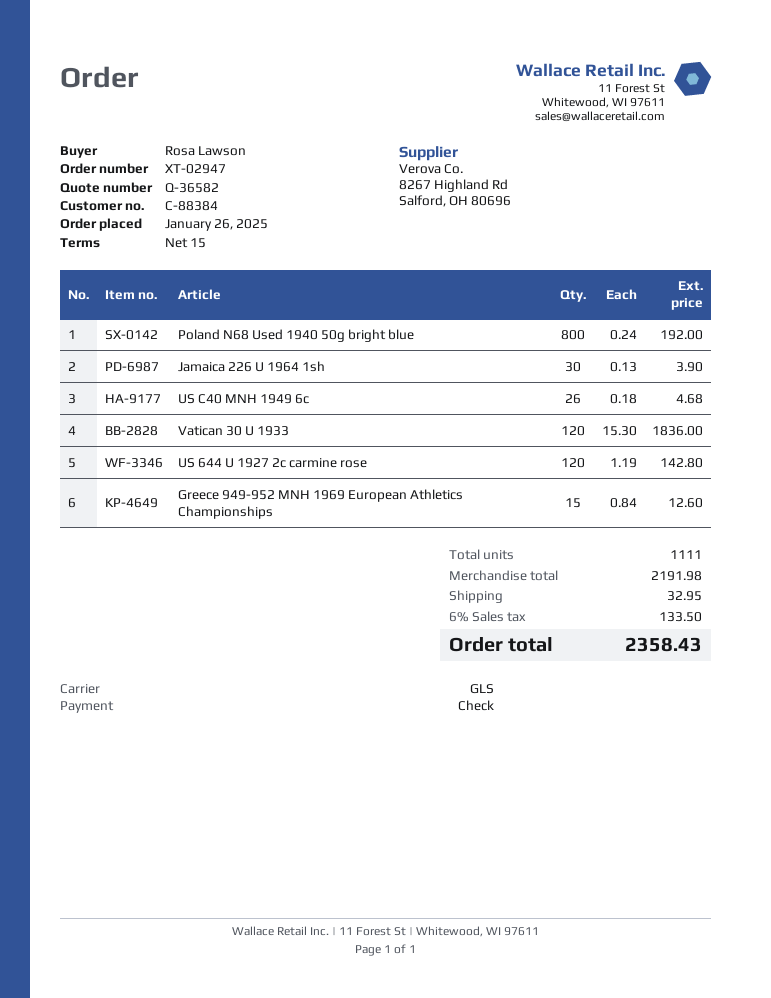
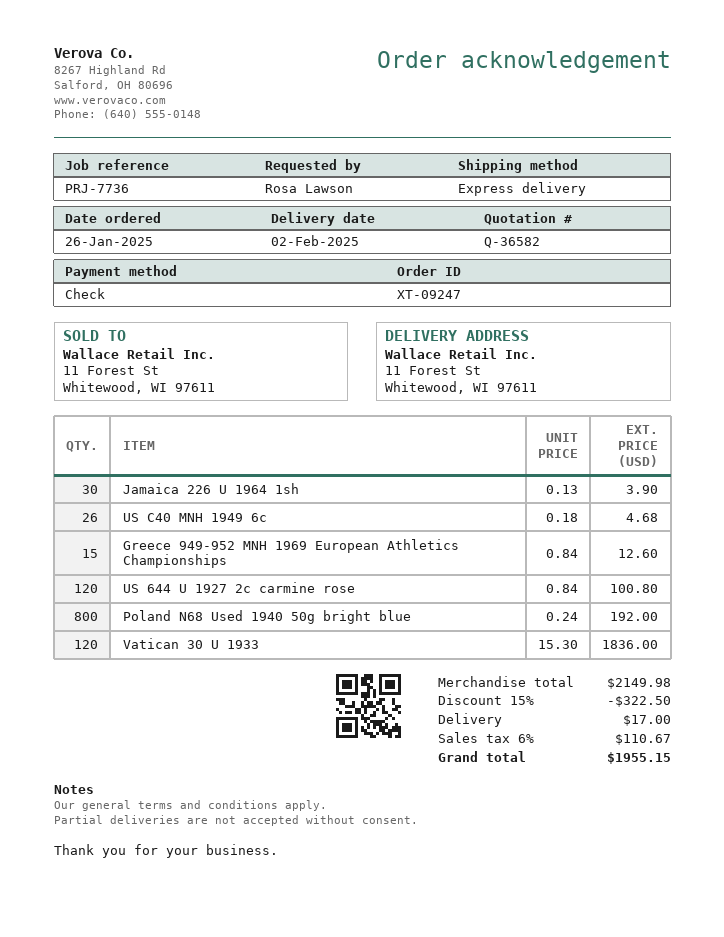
order number: XT-02947 -> XT-09247
shipping method: GLS -> express
US 644 U 1927 2c carmine rose: 120 x 1.19 = 142.80 -> 120 x 0.84 = 100.80
subtotal: 2191.98 -> 2149.98
discount: none -> 15% = 322.50
shipping: 32.95 -> 17.00
tax: 6% = 133.50 -> 6% = 110.67
total: 2358.43 -> 1955.15

